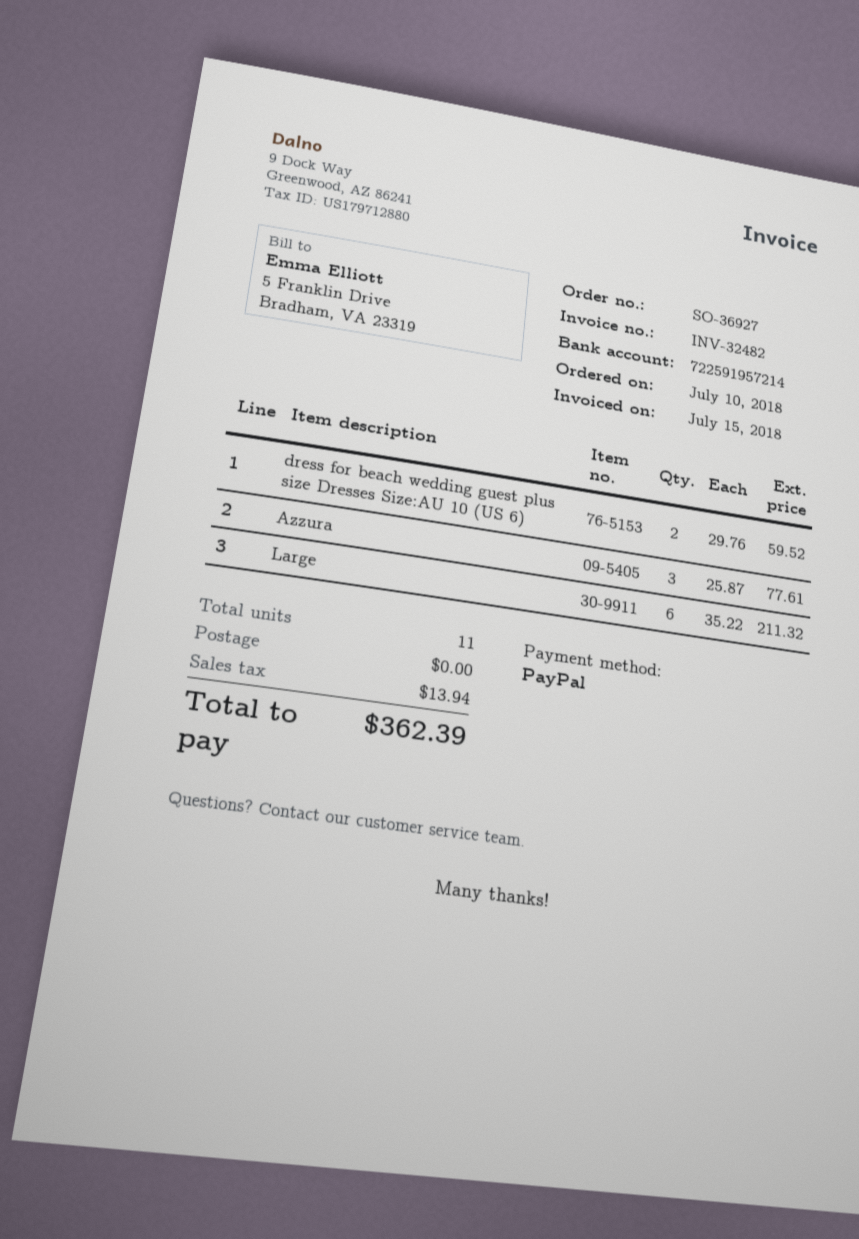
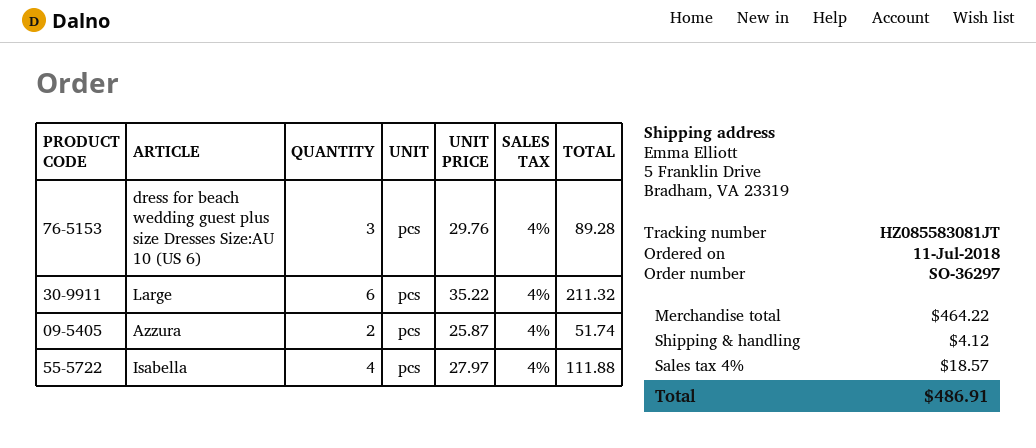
order number: SO-36927 -> SO-36297
order date: 2018-07-10 -> 2018-07-11
dress for beach wedding guest plus size Dresses Size:AU 10 (US 6): 2 x 29.76 = 59.52 -> 3 x 29.76 = 89.28
Azzura: 3 x 25.87 = 77.61 -> 2 x 25.87 = 51.74
Isabella: none -> 4 x 27.97 = 111.88
shipping: 0.00 -> 4.12
tax: 13.94 -> 18.57
total: 362.39 -> 486.91

